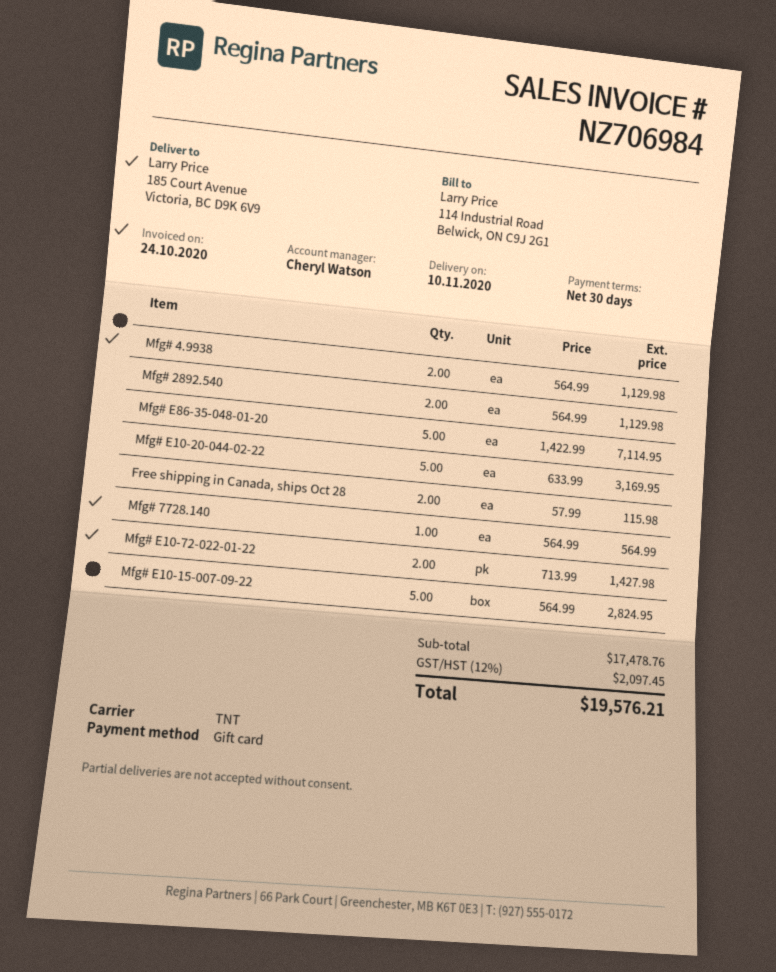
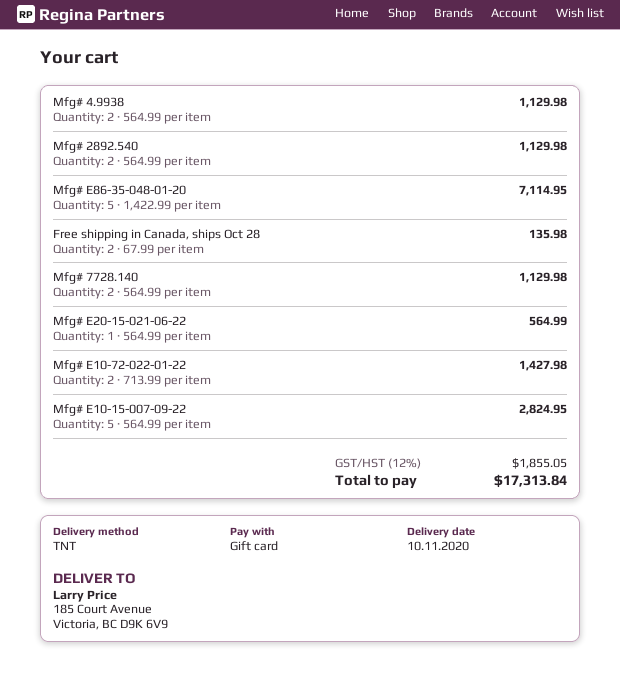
Mfg# E10-20-044-02-22: 5 x 633.99 = 3169.95 -> none
Free shipping in Canada, ships Oct 28: 2 x 57.99 = 115.98 -> 2 x 67.99 = 135.98
Mfg# 7728.140: 1 x 564.99 = 564.99 -> 2 x 564.99 = 1129.98
Mfg# E20-15-021-06-22: none -> 1 x 564.99 = 564.99
tax: 12% = 2097.45 -> 12% = 1855.05
total: 19576.21 -> 17313.84

